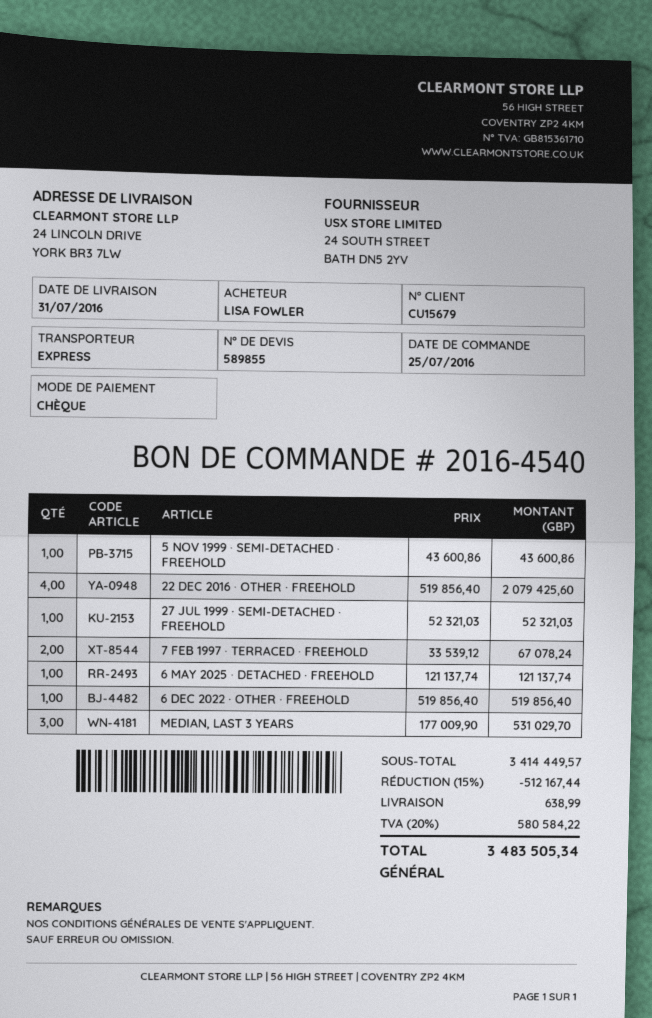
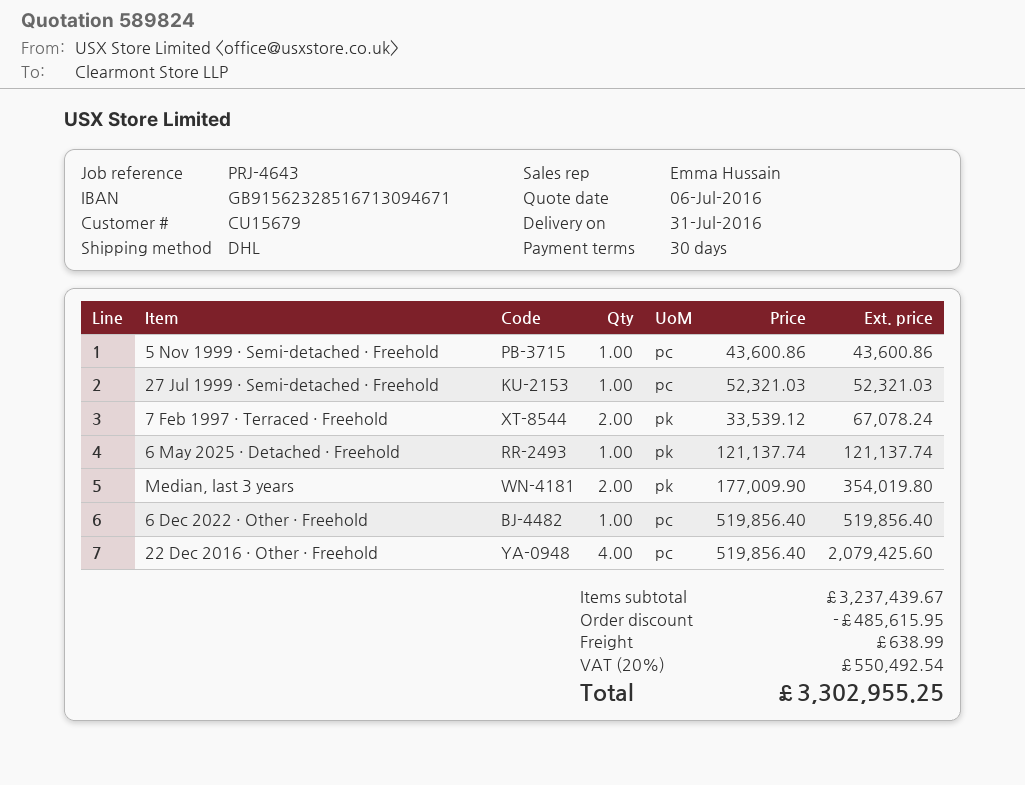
quote number: 589855 -> 589824
shipping method: express -> DHL
MEDIAN, LAST 3 YEARS: 3 x 177009.90 = 531029.70 -> 2 x 177009.90 = 354019.80
subtotal: 3414449.57 -> 3237439.67
discount: 512167.44 -> 485615.95
tax: 20% = 580584.22 -> 20% = 550492.54
total: 3483505.34 -> 3302955.25

